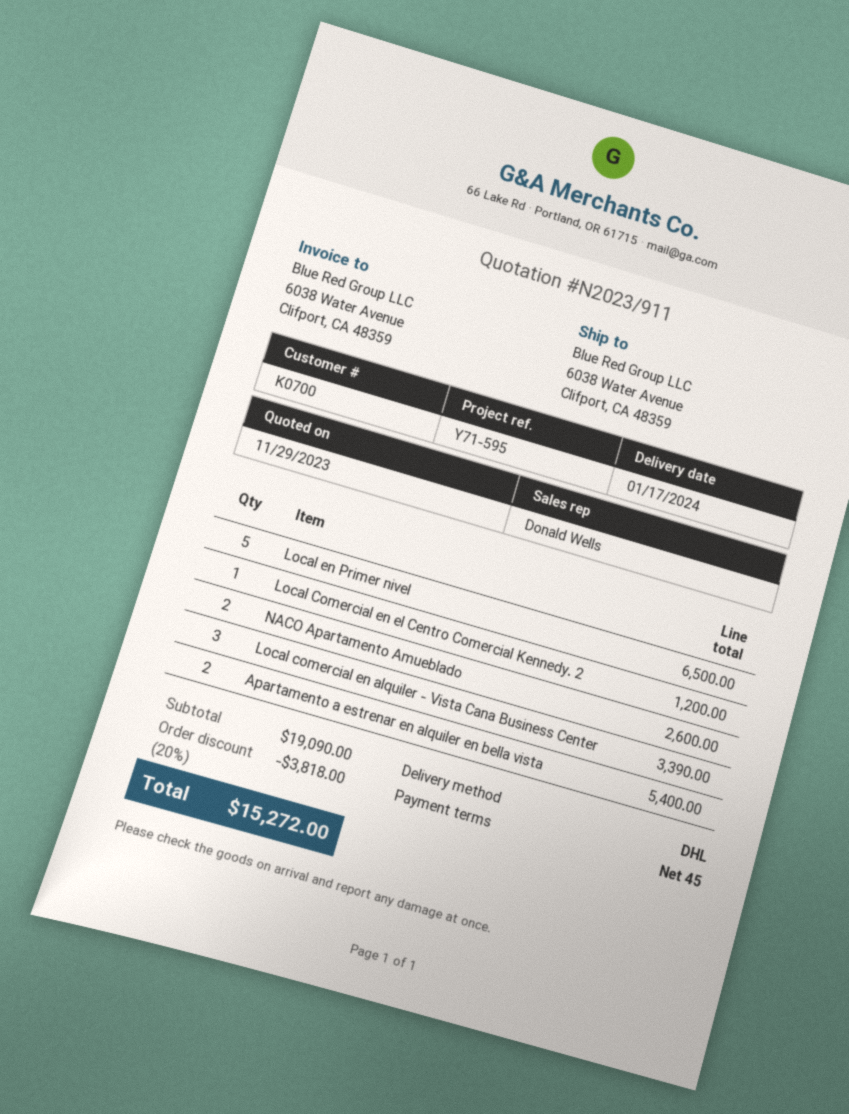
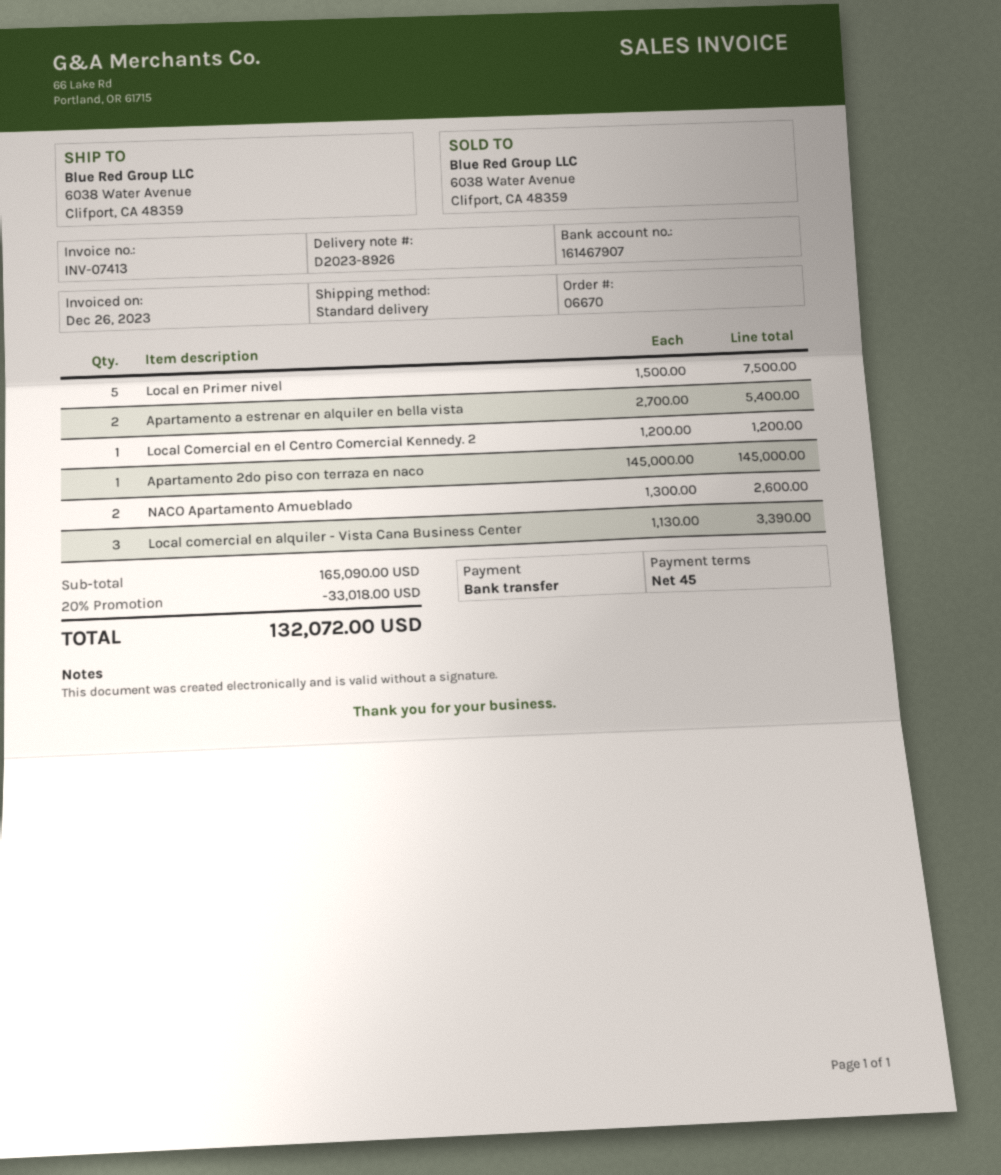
shipping method: DHL -> standard
Local en Primer nivel: 5 for 6500.00 -> 5 for 7500.00
Apartamento 2do piso con terraza en naco: none -> 1 for 145000.00
subtotal: 19090.00 -> 165090.00
discount: 20% = 3818.00 -> 20% = 33018.00
total: 15272.00 -> 132072.00

